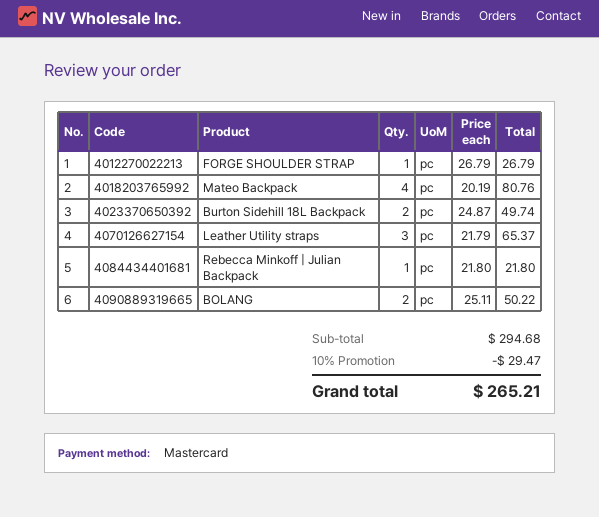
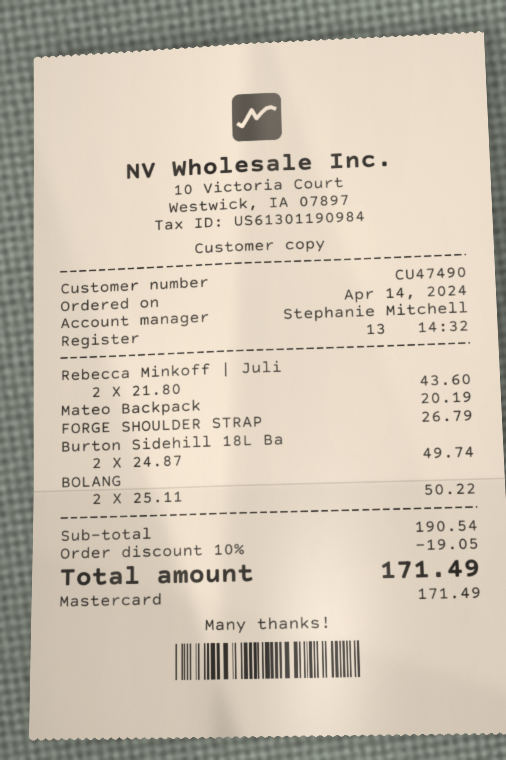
Mateo Backpack: 4 x 20.19 = 80.76 -> 1 x 20.19 = 20.19
Leather Utility straps: 3 x 21.79 = 65.37 -> none
Rebecca Minkoff | Julian Backpack: 1 x 21.80 = 21.80 -> 2 x 21.80 = 43.60
subtotal: 294.68 -> 190.54
discount: 10% = 29.47 -> 10% = 19.05
total: 265.21 -> 171.49

